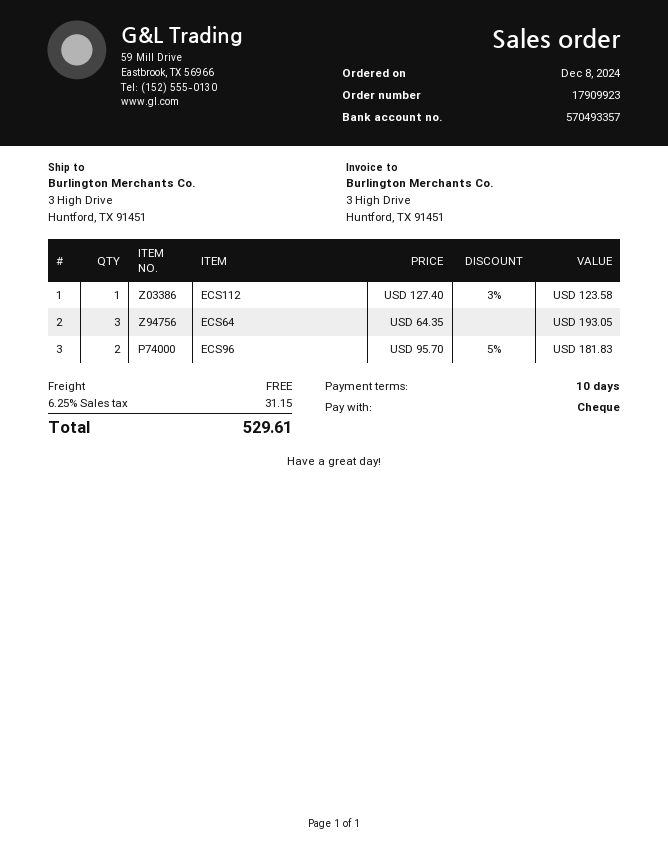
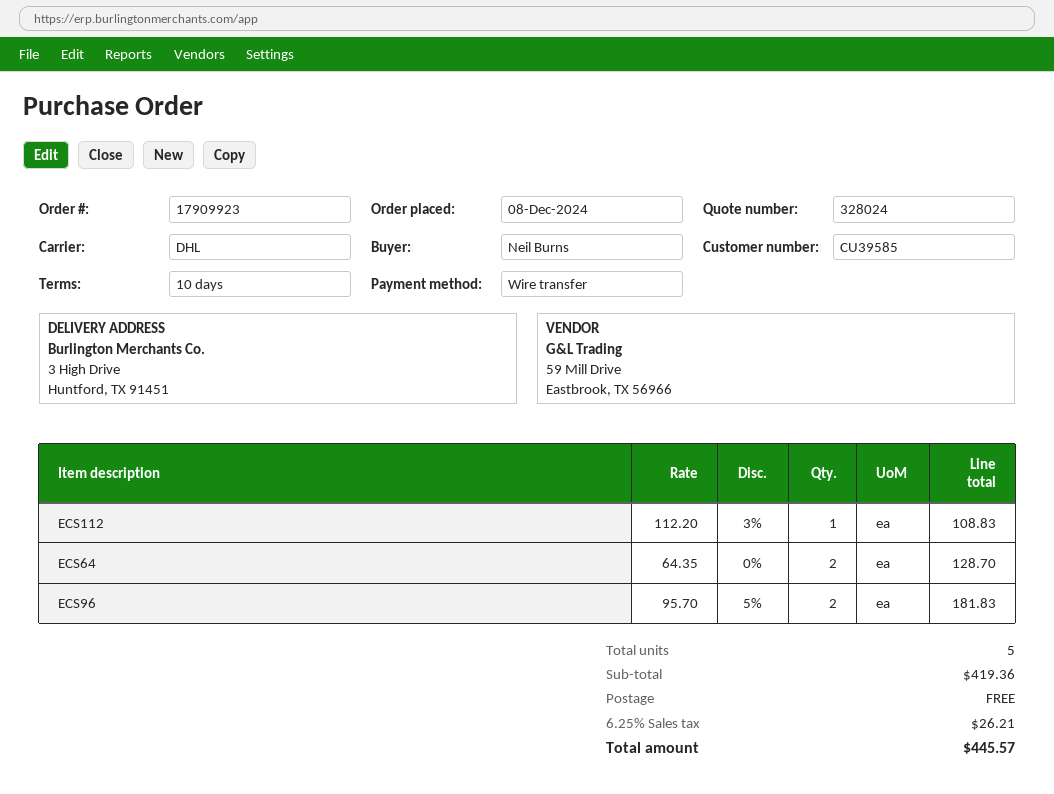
payment method: cheque -> bank transfer
ECS112: 1 x 127.40 - 3% = 123.58 -> 1 x 112.20 - 3% = 108.83
ECS64: 3 x 64.35 = 193.05 -> 2 x 64.35 = 128.70
tax: 6.25% = 31.15 -> 6.25% = 26.21
total: 529.61 -> 445.57

